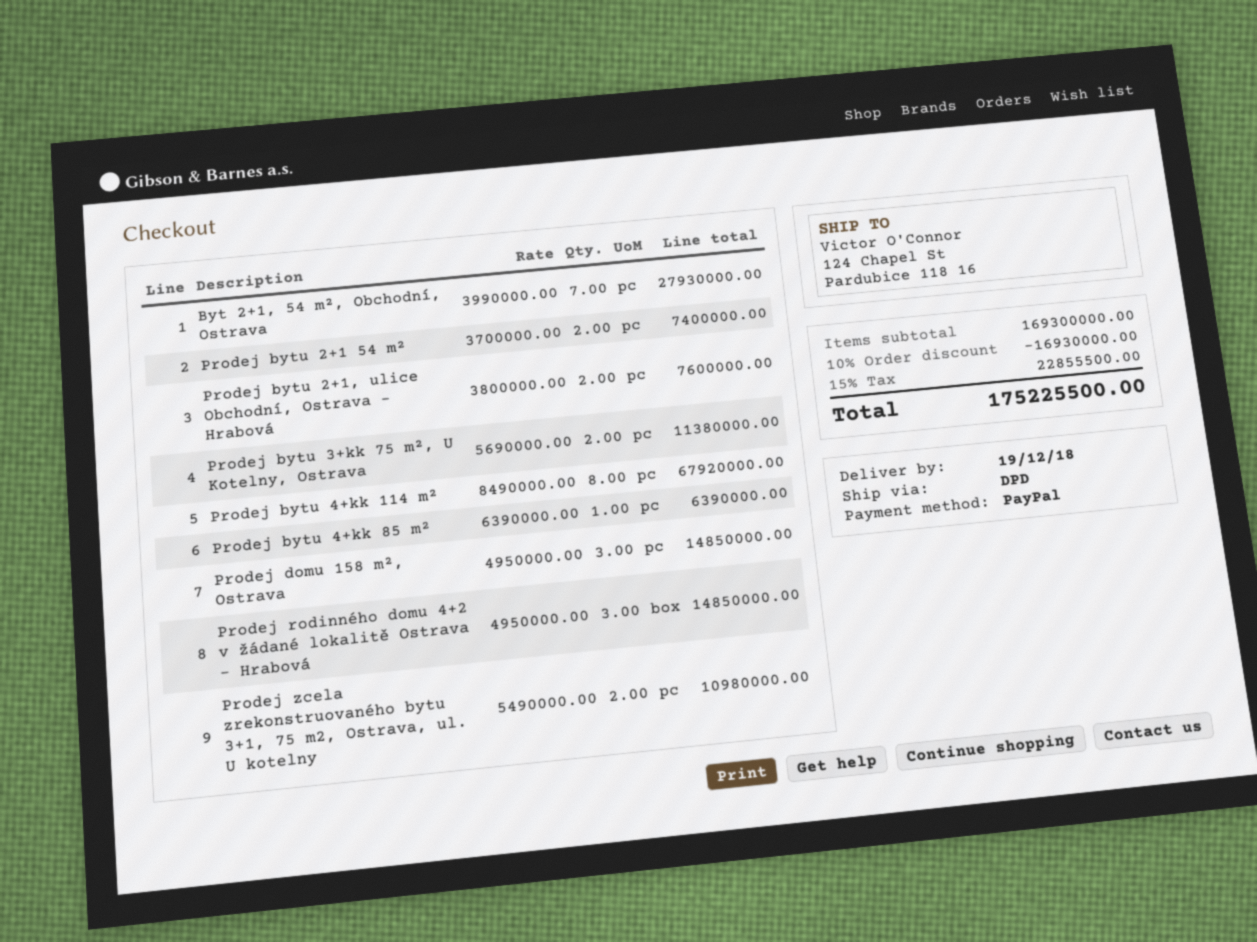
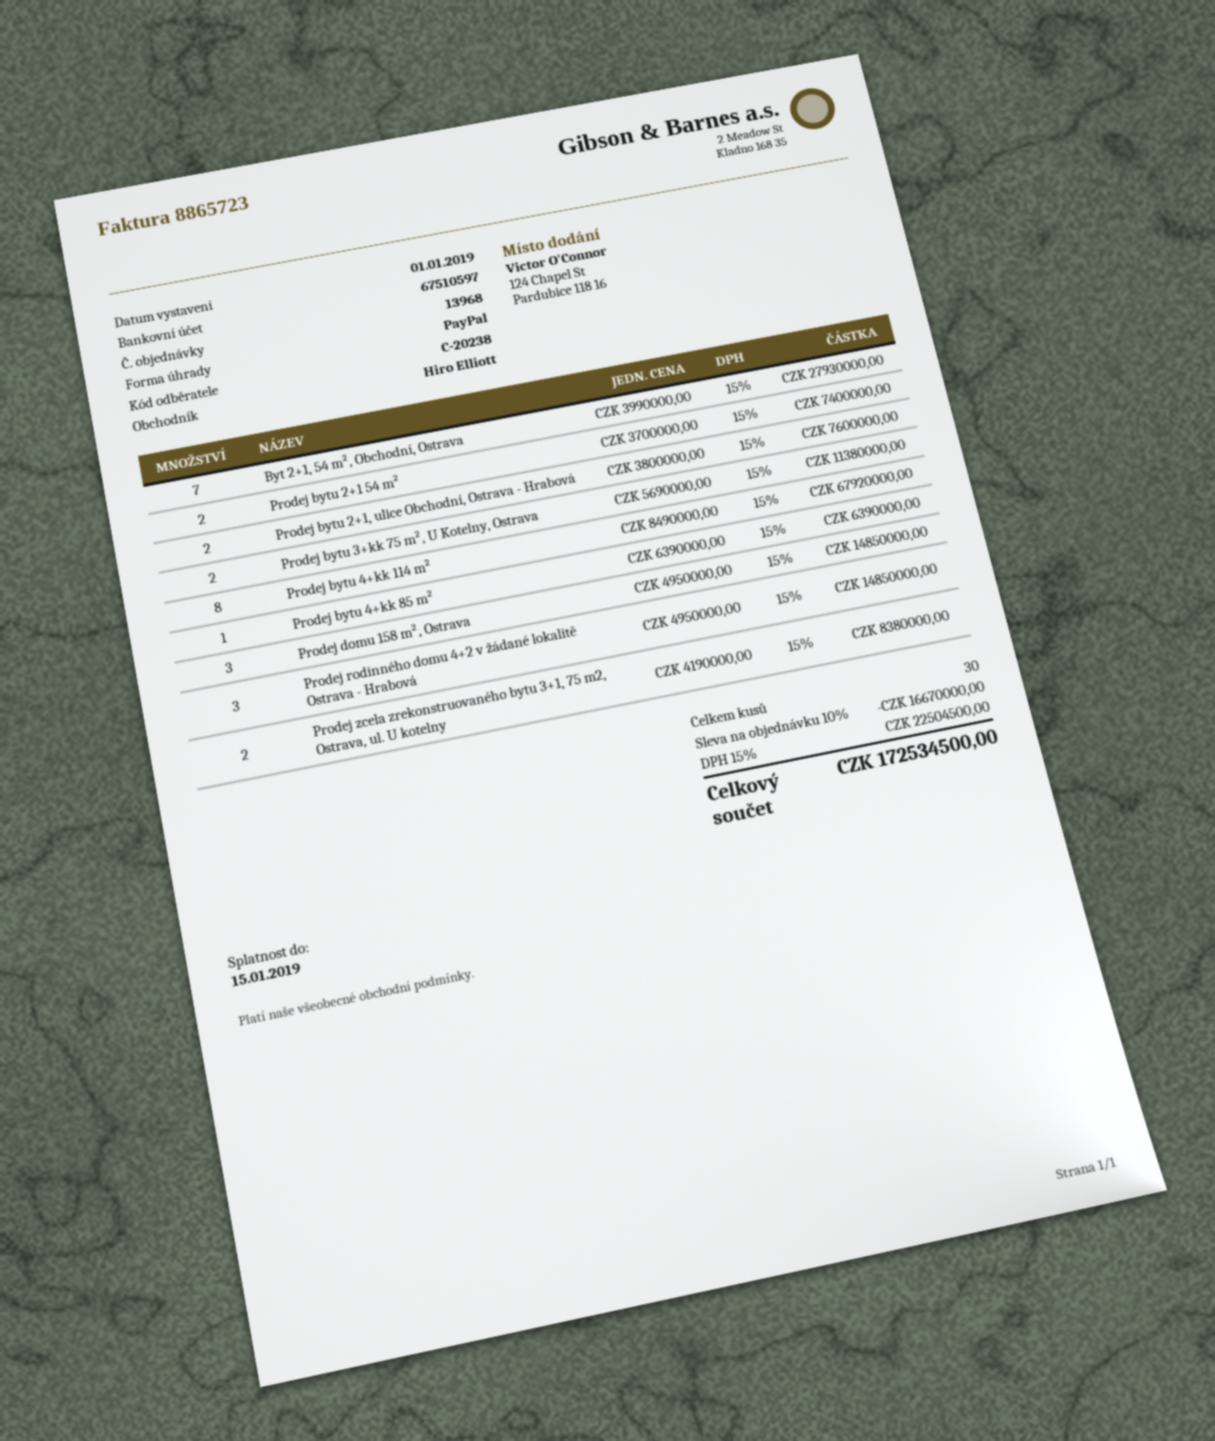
Prodej zcela zrekonstruovaného bytu 3+1, 75 m2, Ostrava, ul. U kotelny: 2 x 5490000.00 = 10980000.00 -> 2 x 4190000.00 = 8380000.00
discount: 10% = 16930000.00 -> 10% = 16670000.00
tax: 15% = 22855500.00 -> 15% = 22504500.00
total: 175225500.00 -> 172534500.00

